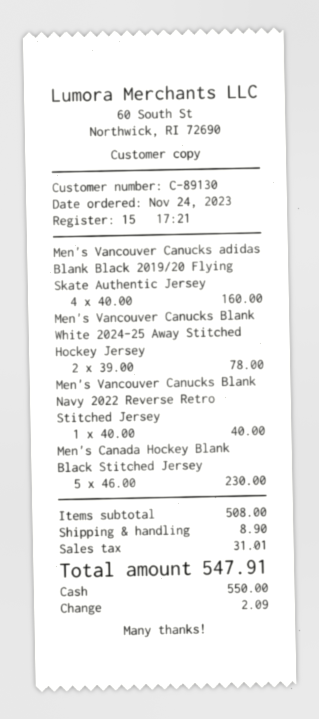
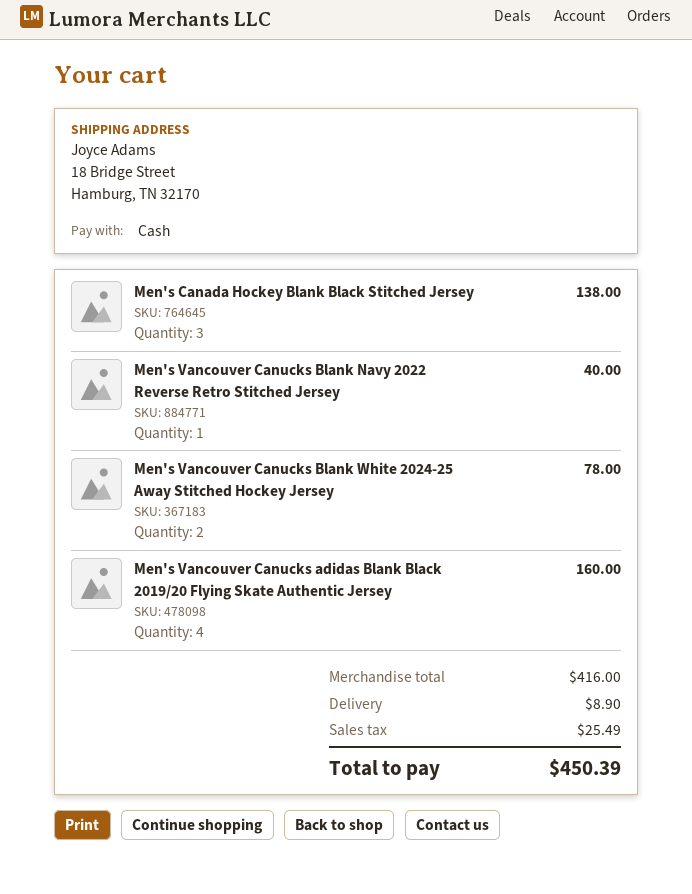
Men's Canada Hockey Blank Black Stitched Jersey: 5 for 230.00 -> 3 for 138.00
subtotal: 508.00 -> 416.00
tax: 31.01 -> 25.49
total: 547.91 -> 450.39

